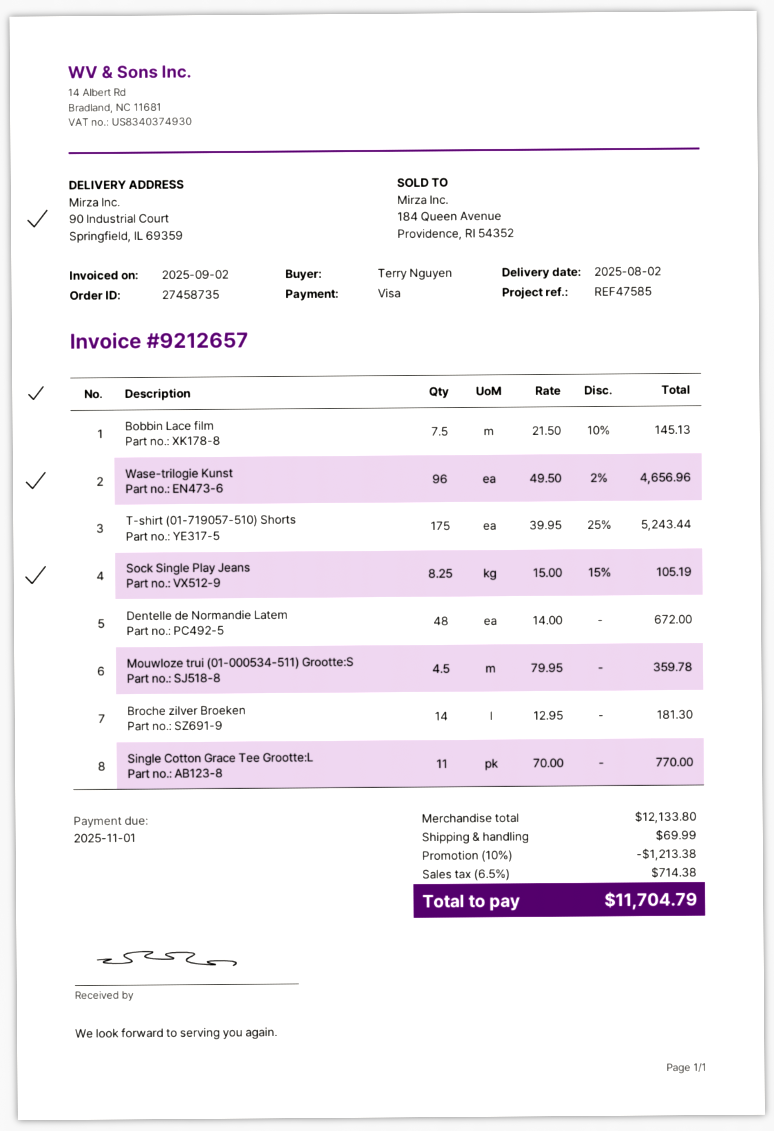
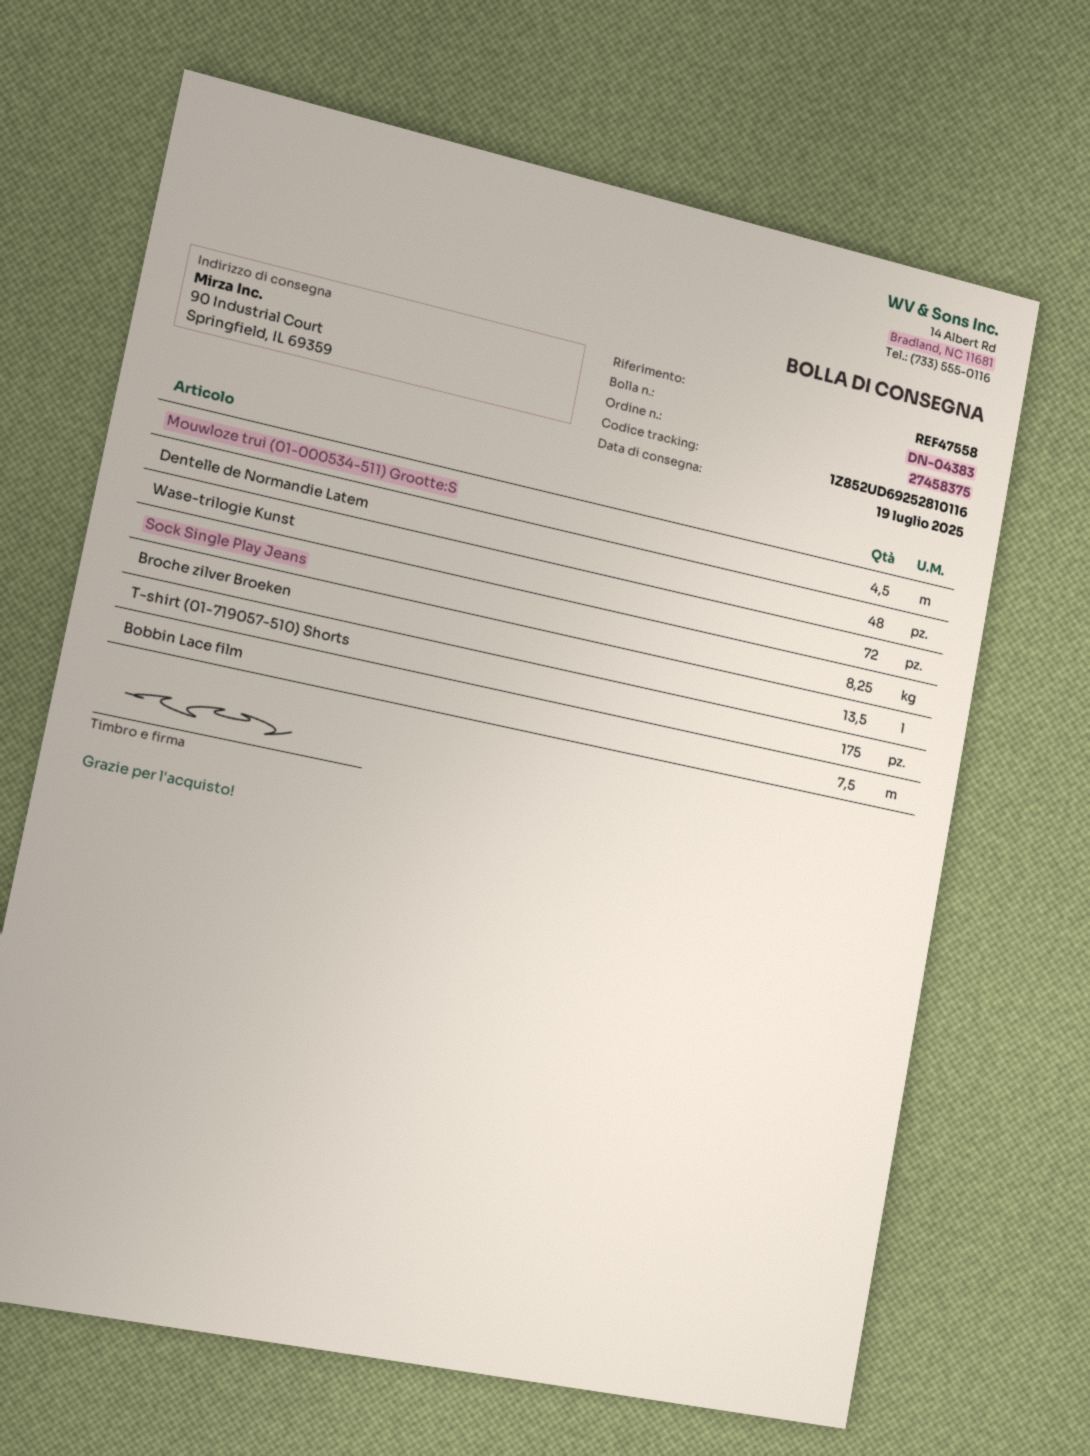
order number: 27458735 -> 27458375
delivery date: 2025-08-02 -> 2025-07-19
reference: REF47585 -> REF47558
Wase-trilogie Kunst: 96 -> 72
Broche zilver Broeken: 14 -> 13.5
Single Cotton Grace Tee Grootte:L: 11 -> none

